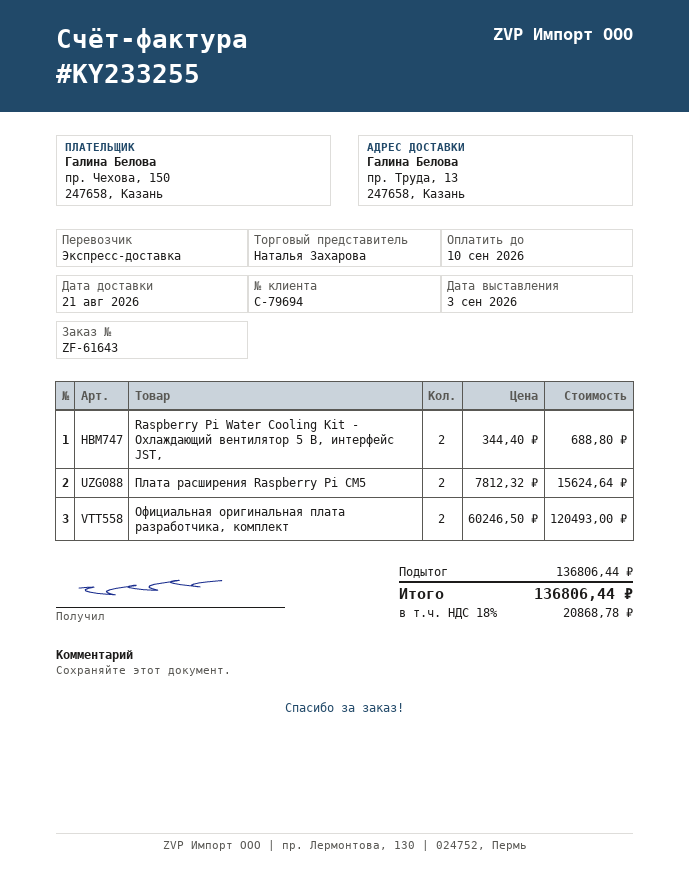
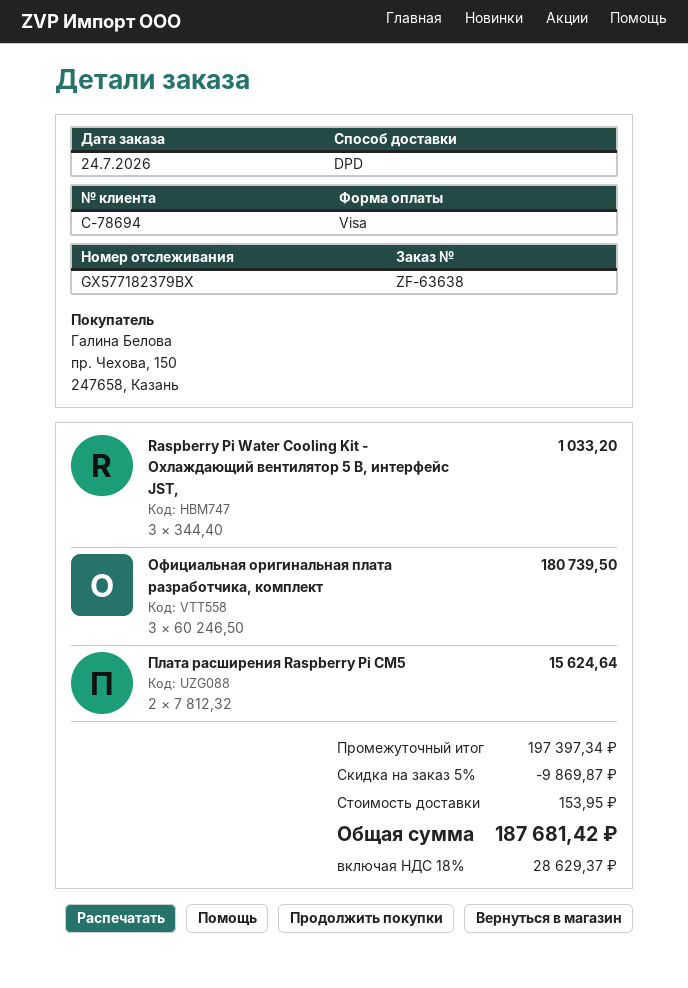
order number: ZF-61643 -> ZF-63638
customer number: C-79694 -> C-78694
shipping method: express -> DPD
Raspberry Pi Water Cooling Kit - Охлаждающий вентилятор 5 В, интерфейс JST,: 2 x 344.40 = 688.80 -> 3 x 344.40 = 1033.20
Официальная оригинальная плата разработчика, комплект: 2 x 60246.50 = 120493.00 -> 3 x 60246.50 = 180739.50
subtotal: 136806.44 -> 197397.34
discount: none -> 5% = 9869.87
shipping: none -> 153.95
tax: 18% = 20868.78 -> 18% = 28629.37
total: 136806.44 -> 187681.42

